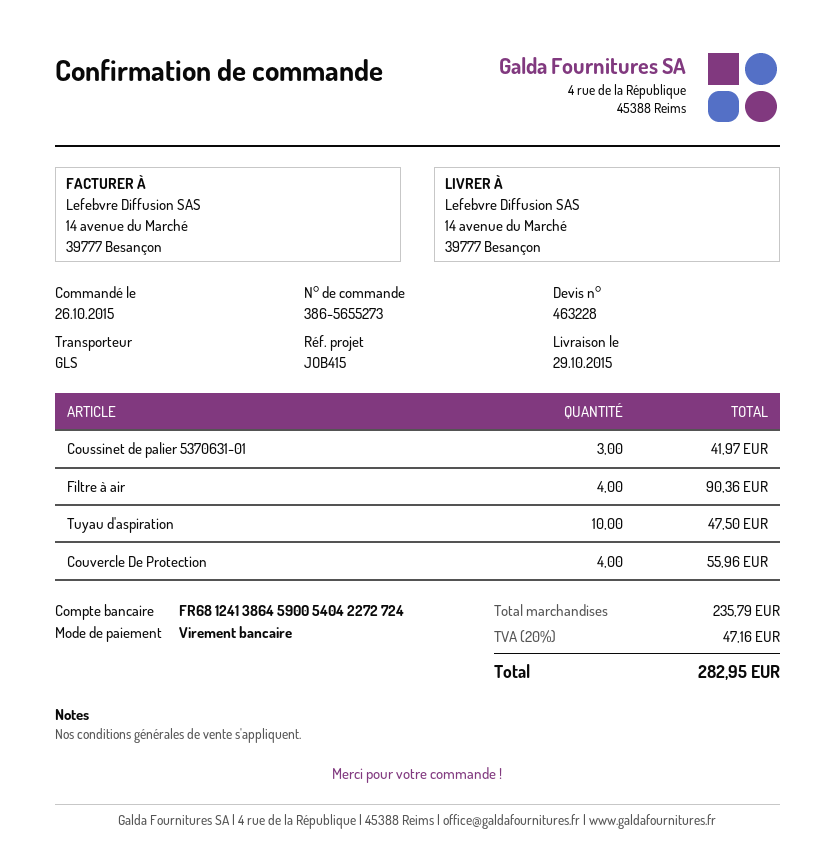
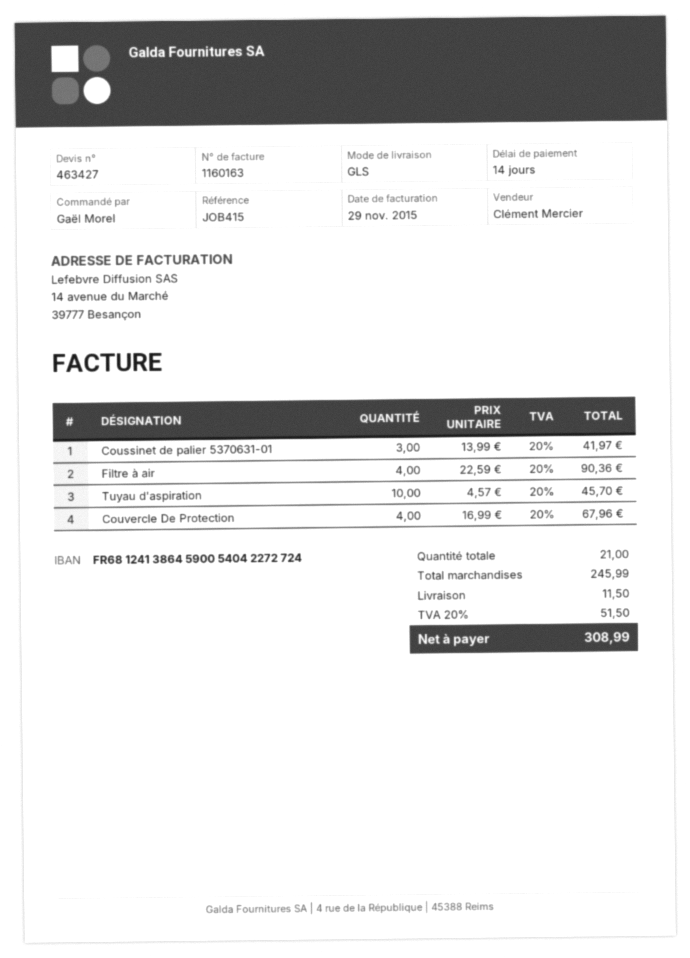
quote number: 463228 -> 463427
Tuyau d'aspiration: 10 for 47.50 -> 10 for 45.70
Couvercle De Protection: 4 for 55.96 -> 4 for 67.96
subtotal: 235.79 -> 245.99
shipping: none -> 11.50
tax: 20% = 47.16 -> 20% = 51.50
total: 282.95 -> 308.99

